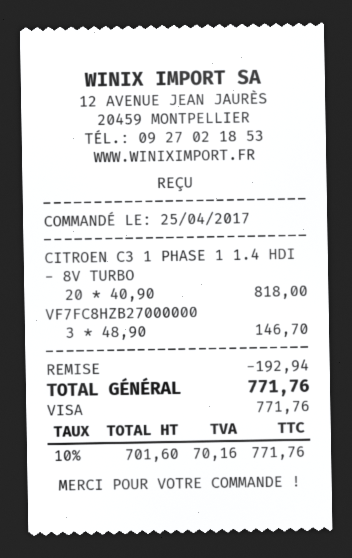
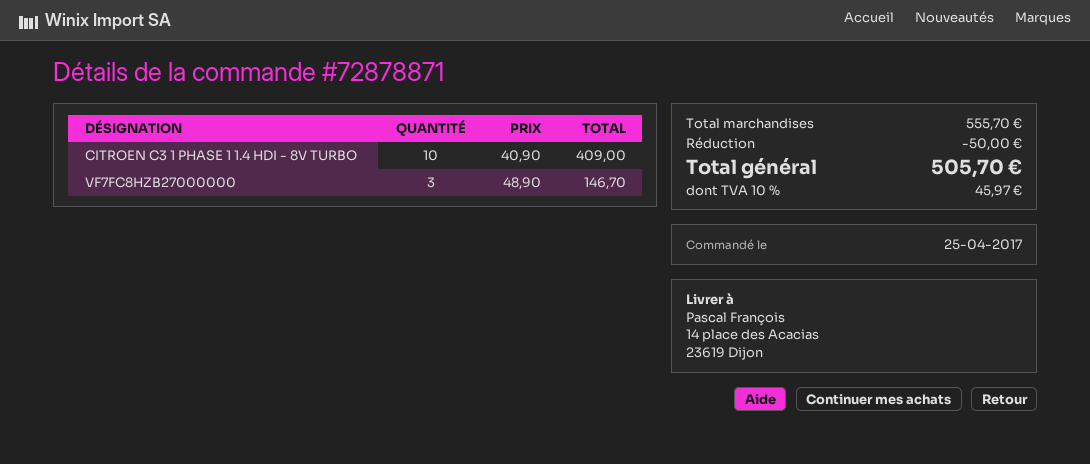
CITROEN C3 1 PHASE 1 1.4 HDI - 8V TURBO: 20 x 40.90 = 818.00 -> 10 x 40.90 = 409.00
discount: 192.94 -> 50.00
tax: 10% = 70.16 -> 10% = 45.97
total: 771.76 -> 505.70

